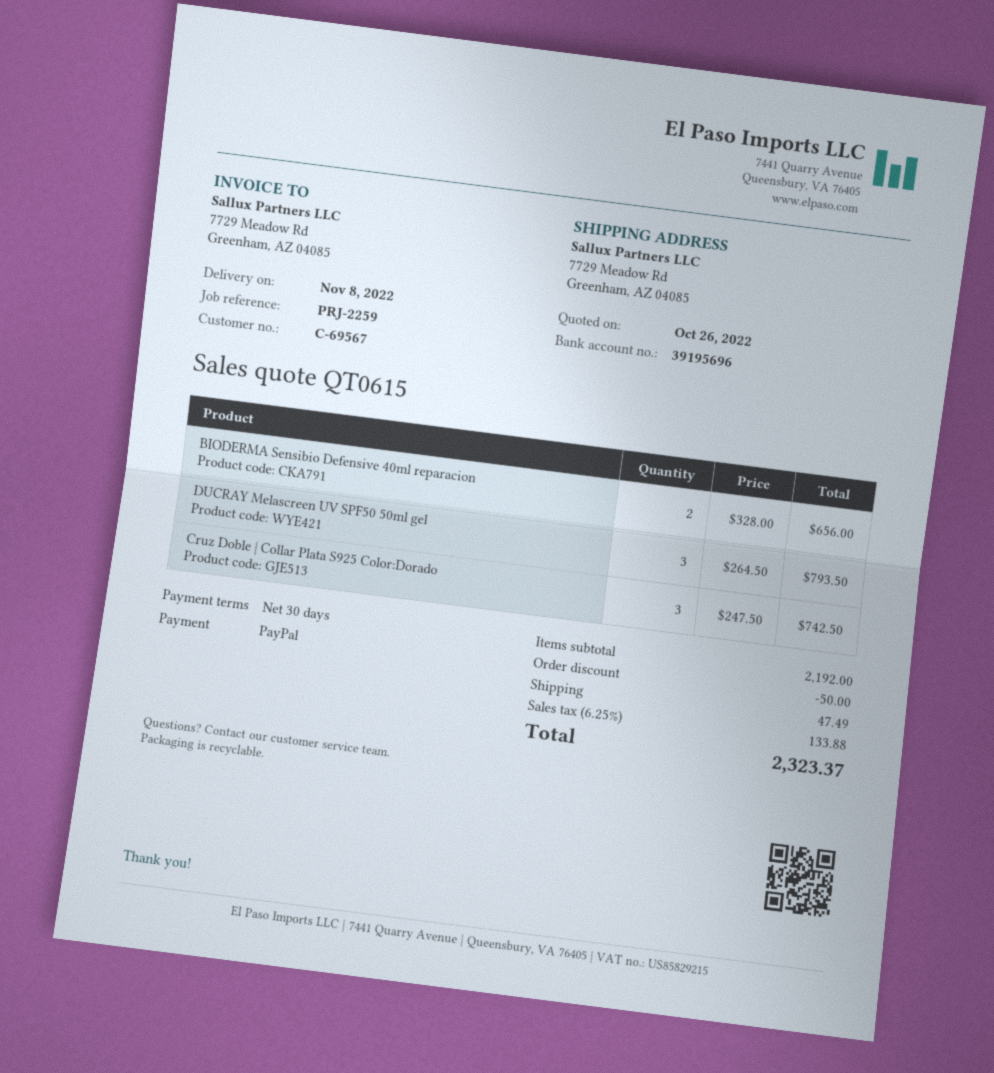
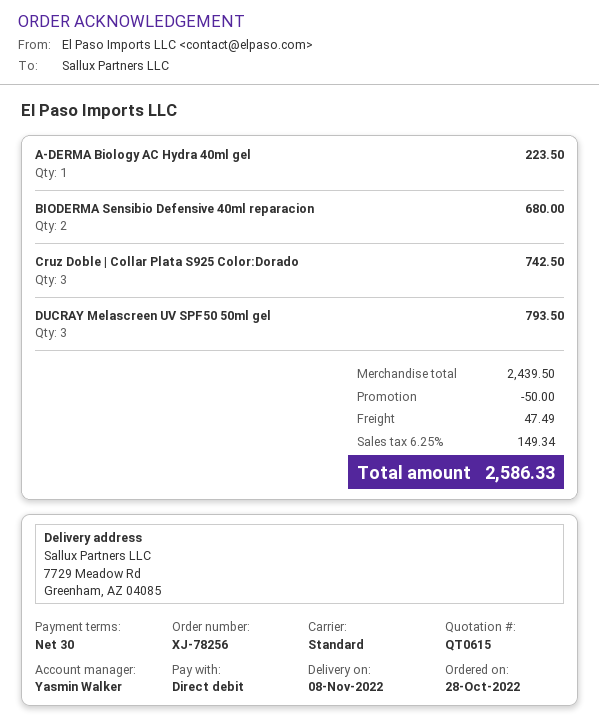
payment method: PayPal -> direct debit
BIODERMA Sensibio Defensive 40ml reparacion: 2 for 656.00 -> 2 for 680.00
A-DERMA Biology AC Hydra 40ml gel: none -> 1 for 223.50
subtotal: 2192.00 -> 2439.50
tax: 6.25% = 133.88 -> 6.25% = 149.34
total: 2323.37 -> 2586.33

